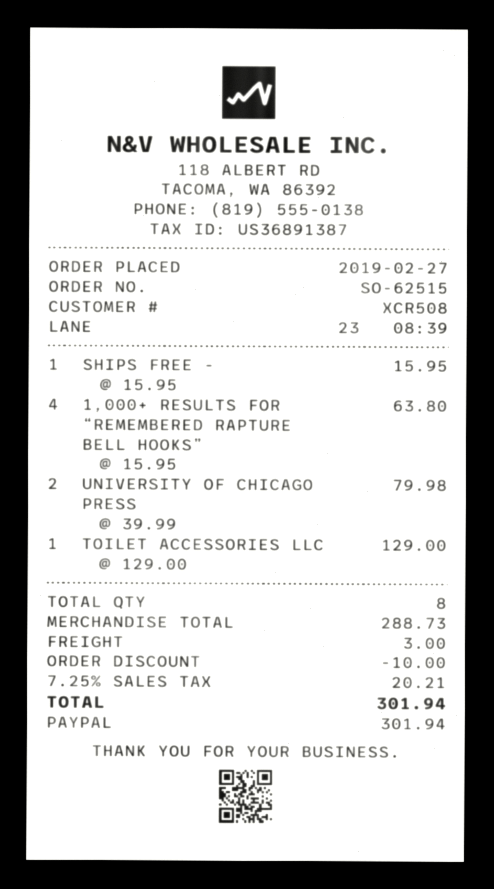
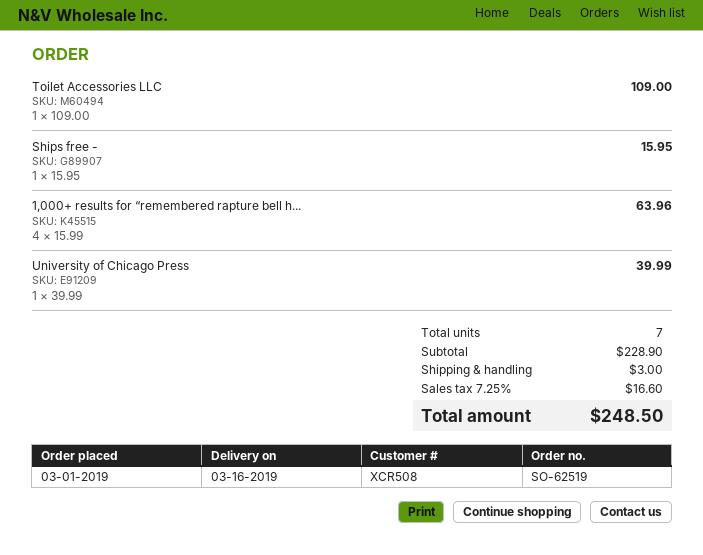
order number: SO-62515 -> SO-62519
order date: 2019-02-27 -> 2019-03-01
1,000+ RESULTS FOR “REMEMBERED RAPTURE BELL HOOKS”: 4 x 15.95 = 63.80 -> 4 x 15.99 = 63.96
UNIVERSITY OF CHICAGO PRESS: 2 x 39.99 = 79.98 -> 1 x 39.99 = 39.99
TOILET ACCESSORIES LLC: 1 x 129.00 = 129.00 -> 1 x 109.00 = 109.00
total quantity: 8 -> 7
subtotal: 288.73 -> 228.90
discount: 10.00 -> none
tax: 7.25% = 20.21 -> 7.25% = 16.60
total: 301.94 -> 248.50

